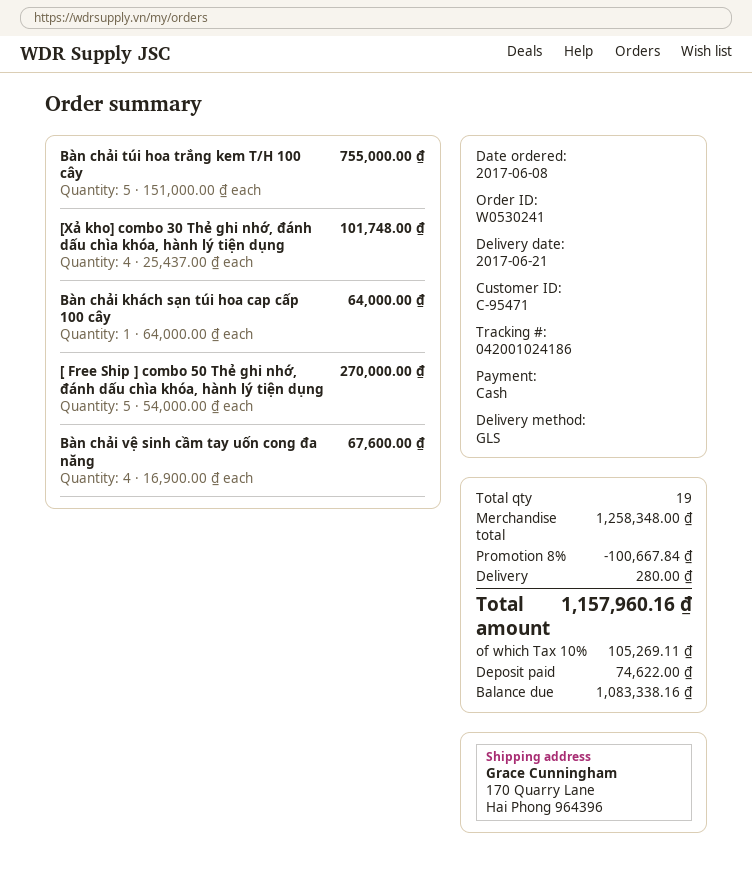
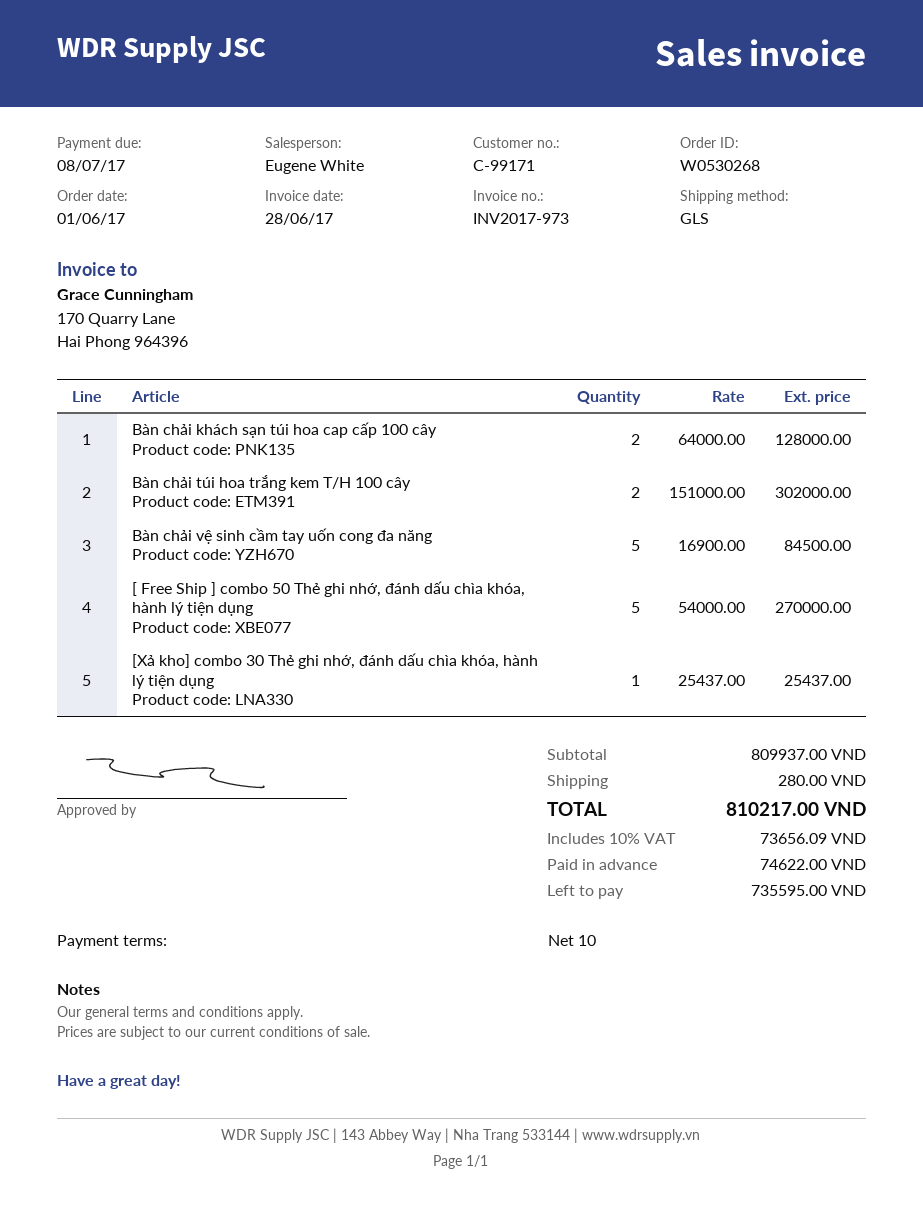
order number: W0530241 -> W0530268
order date: 2017-06-08 -> 2017-06-01
customer number: C-95471 -> C-99171
Bàn chải túi hoa trắng kem T/H 100 cây: 5 x 151000.00 = 755000.00 -> 2 x 151000.00 = 302000.00
[Xả kho] combo 30 Thẻ ghi nhớ, đánh dấu chìa khóa, hành lý tiện dụng: 4 x 25437.00 = 101748.00 -> 1 x 25437.00 = 25437.00
Bàn chải khách sạn túi hoa cap cấp 100 cây: 1 x 64000.00 = 64000.00 -> 2 x 64000.00 = 128000.00
Bàn chải vệ sinh cầm tay uốn cong đa năng: 4 x 16900.00 = 67600.00 -> 5 x 16900.00 = 84500.00
subtotal: 1258348.00 -> 809937.00
discount: 8% = 100667.84 -> none
tax: 10% = 105269.11 -> 10% = 73656.09
total: 1157960.16 -> 810217.00
balance: 1083338.16 -> 735595.00

